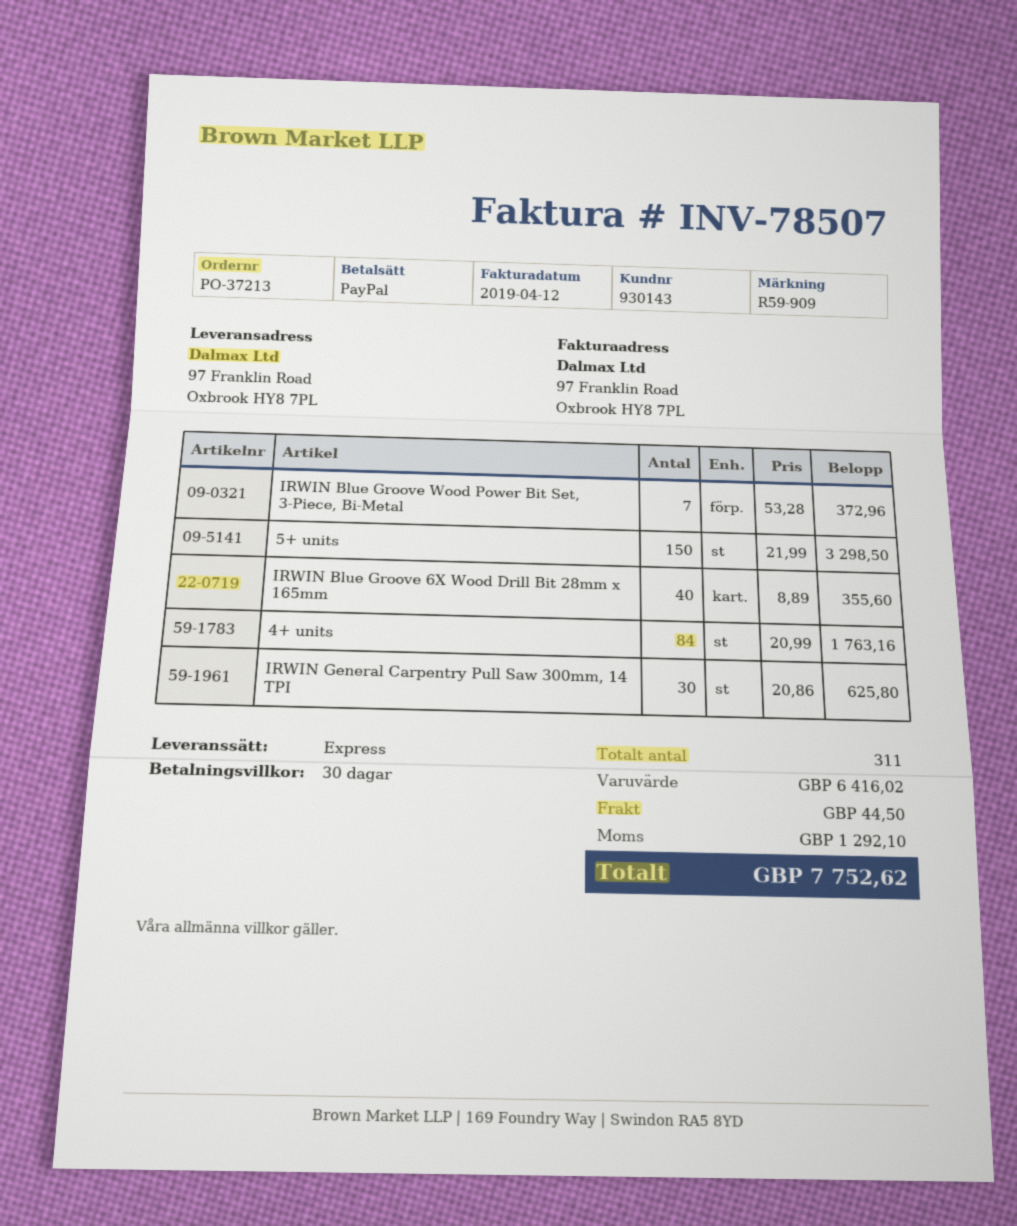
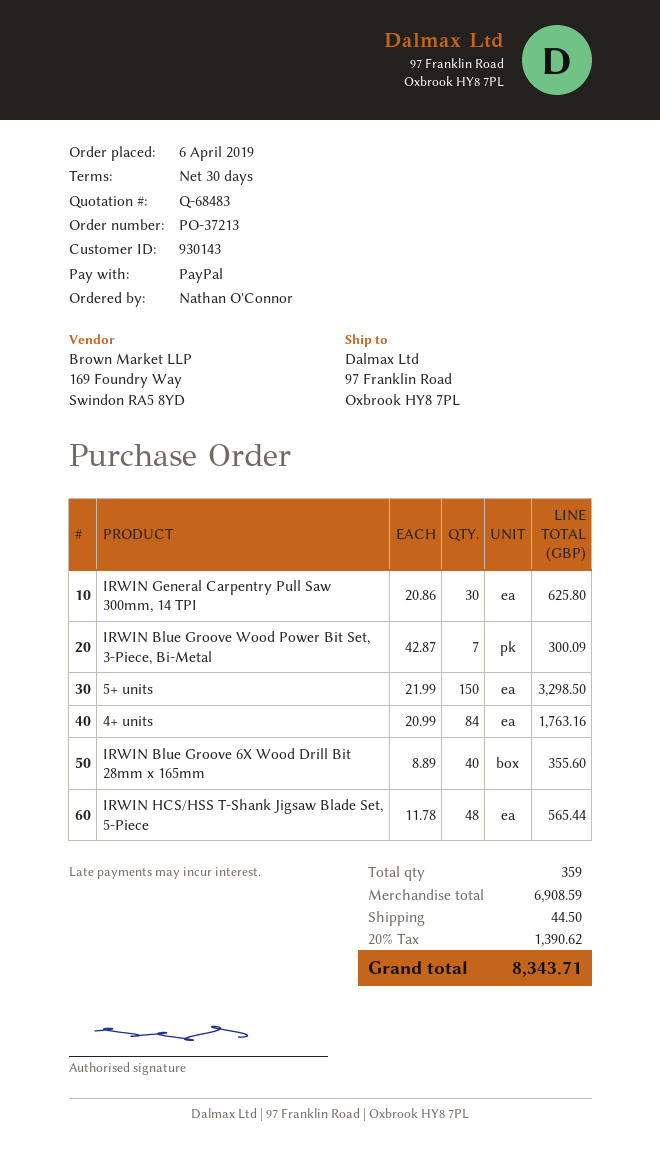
IRWIN Blue Groove Wood Power Bit Set, 3-Piece, Bi-Metal: 7 x 53.28 = 372.96 -> 7 x 42.87 = 300.09
IRWIN HCS/HSS T-Shank Jigsaw Blade Set, 5-Piece: none -> 48 x 11.78 = 565.44
total quantity: 311 -> 359
subtotal: 6416.02 -> 6908.59
tax: 1292.10 -> 1390.62
total: 7752.62 -> 8343.71

